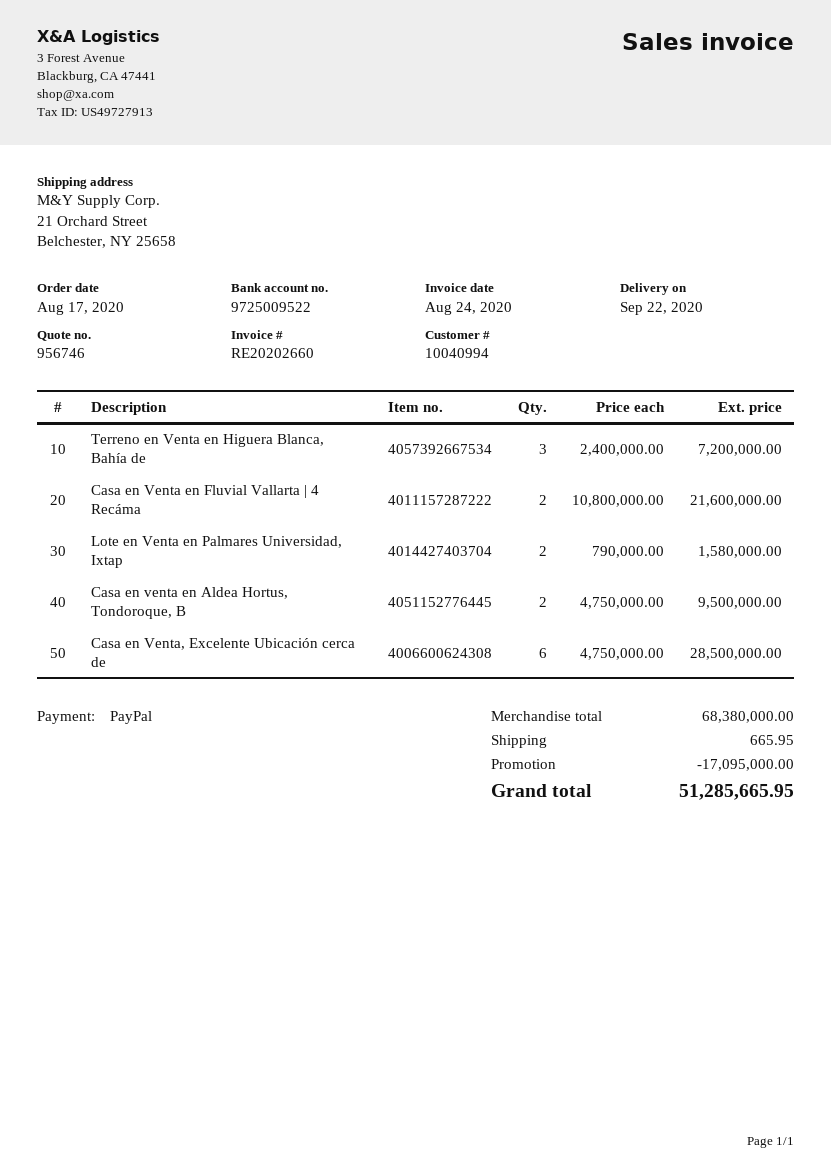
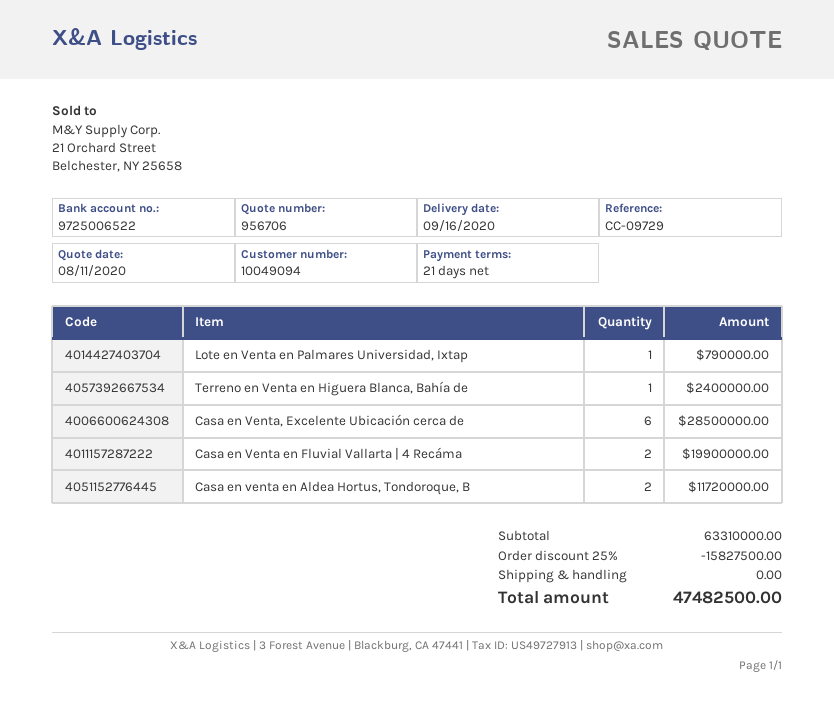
quote number: 956746 -> 956706
delivery date: 2020-09-22 -> 2020-09-16
customer number: 10040994 -> 10049094
bank account: 9725009522 -> 9725006522
Terreno en Venta en Higuera Blanca, Bahía de: 3 for 7200000.00 -> 1 for 2400000.00
Casa en Venta en Fluvial Vallarta | 4 Recáma: 2 for 21600000.00 -> 2 for 19900000.00
Lote en Venta en Palmares Universidad, Ixtap: 2 for 1580000.00 -> 1 for 790000.00
Casa en venta en Aldea Hortus, Tondoroque, B: 2 for 9500000.00 -> 2 for 11720000.00
subtotal: 68380000.00 -> 63310000.00
discount: 17095000.00 -> 15827500.00
shipping: 665.95 -> 0.00
total: 51285665.95 -> 47482500.00

